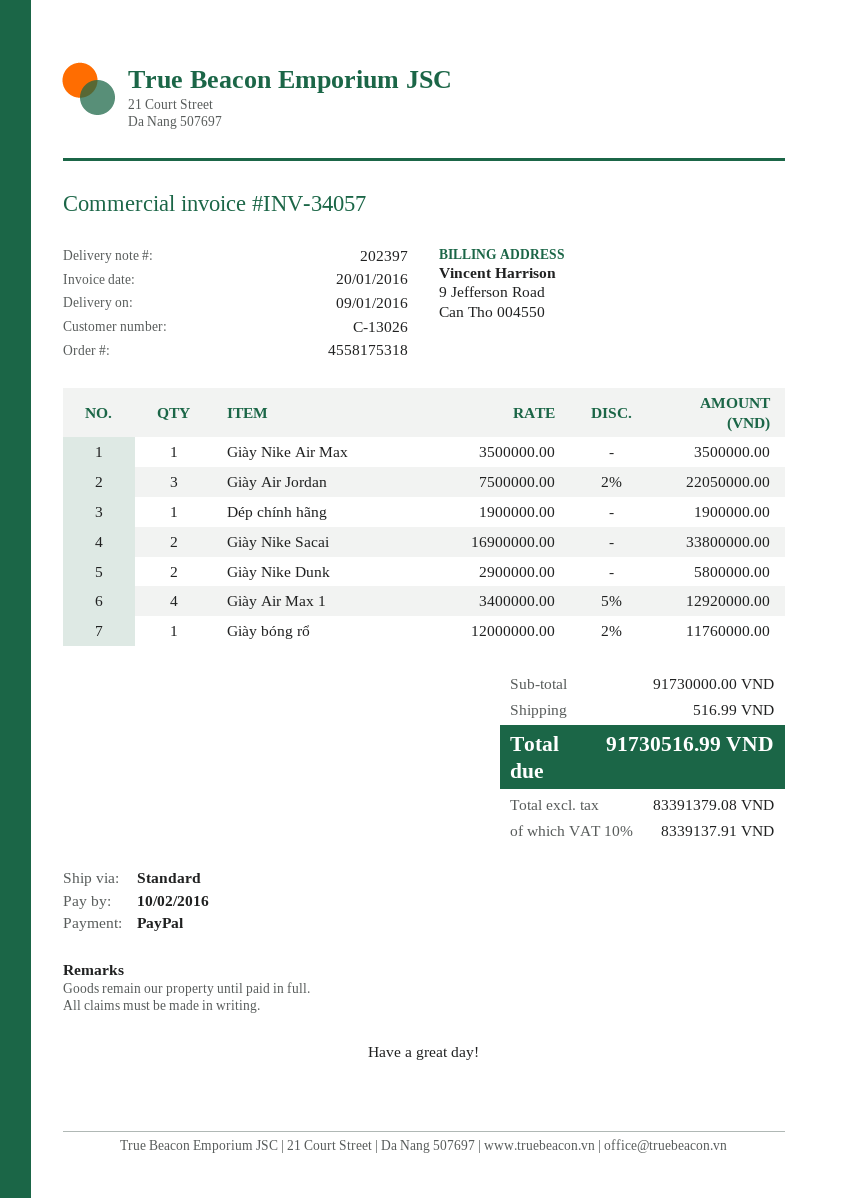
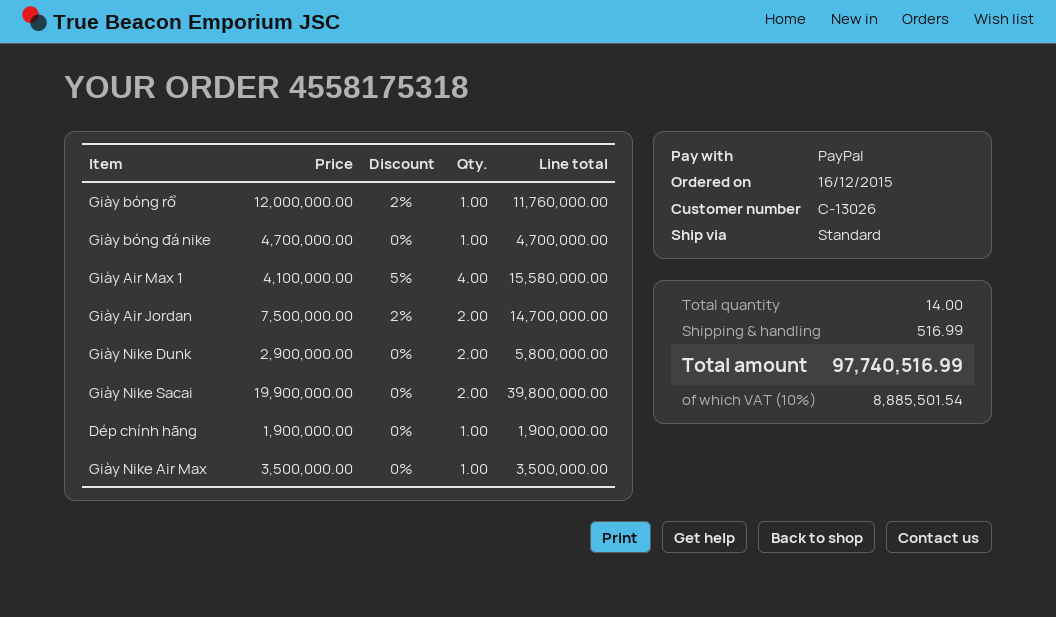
Giày Air Jordan: 3 x 7500000.00 - 2% = 22050000.00 -> 2 x 7500000.00 - 2% = 14700000.00
Giày Nike Sacai: 2 x 16900000.00 = 33800000.00 -> 2 x 19900000.00 = 39800000.00
Giày Air Max 1: 4 x 3400000.00 - 5% = 12920000.00 -> 4 x 4100000.00 - 5% = 15580000.00
Giày bóng đá nike: none -> 1 x 4700000.00 = 4700000.00
tax: 10% = 8339137.91 -> 10% = 8885501.54
total: 91730516.99 -> 97740516.99

